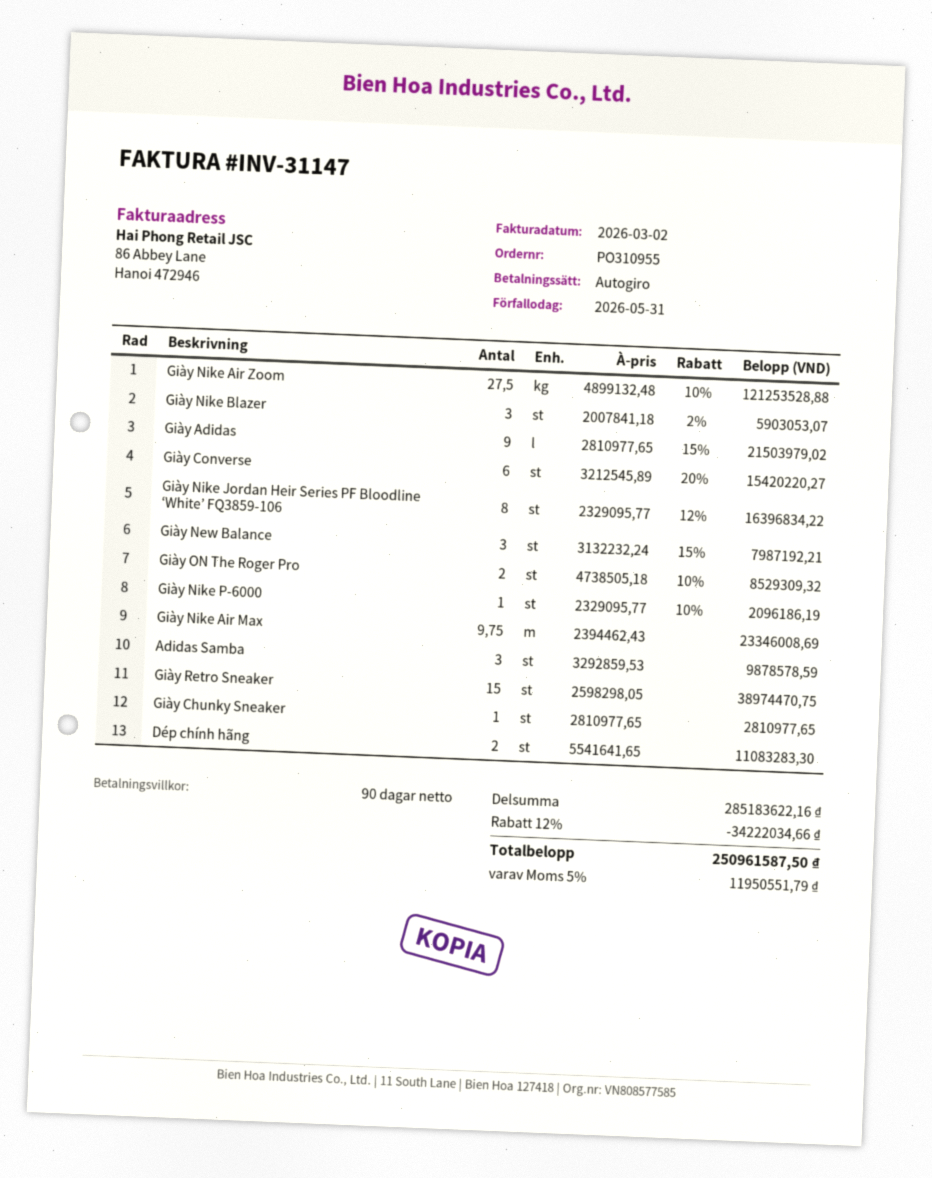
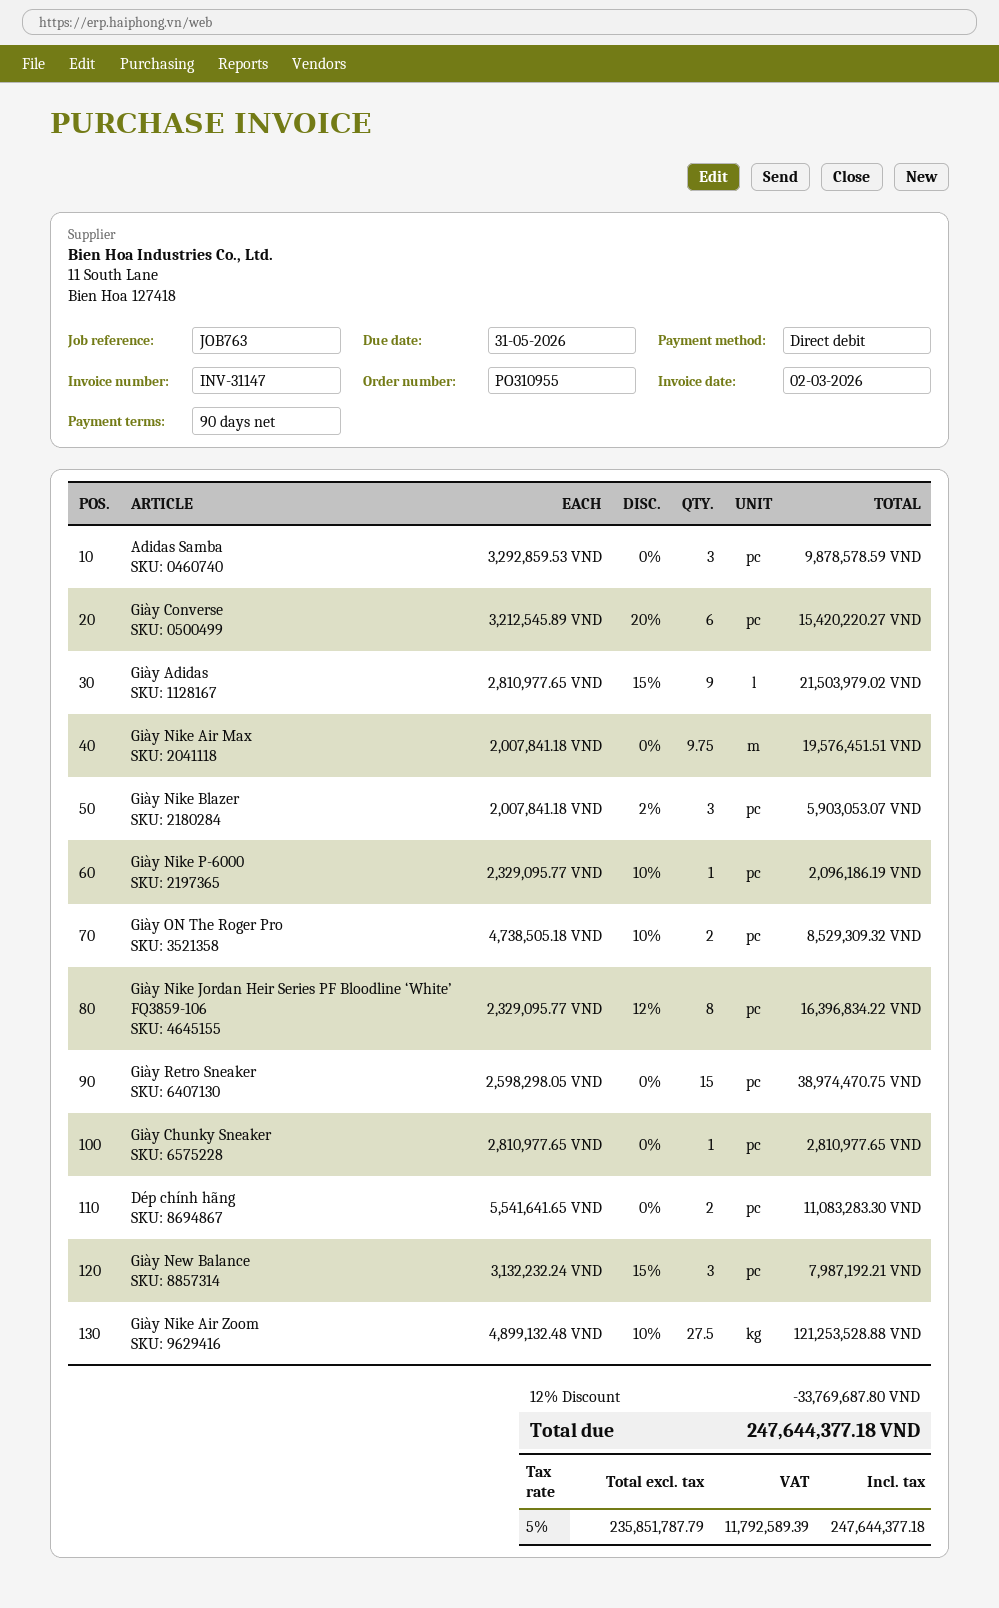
Giày Nike Air Max: 9.75 x 2394462.43 = 23346008.69 -> 9.75 x 2007841.18 = 19576451.51
discount: 12% = 34222034.66 -> 12% = 33769687.80
tax: 5% = 11950551.79 -> 5% = 11792589.39
total: 250961587.50 -> 247644377.18

